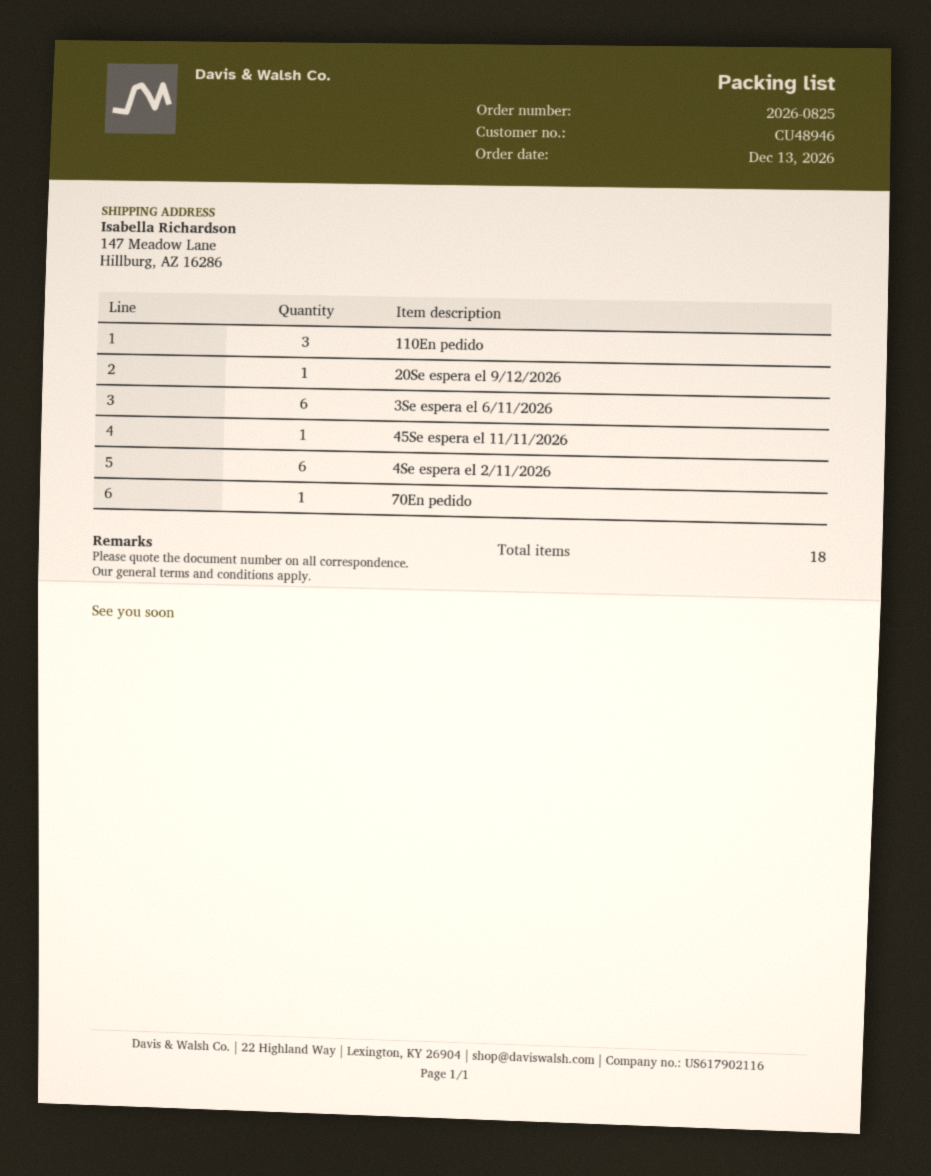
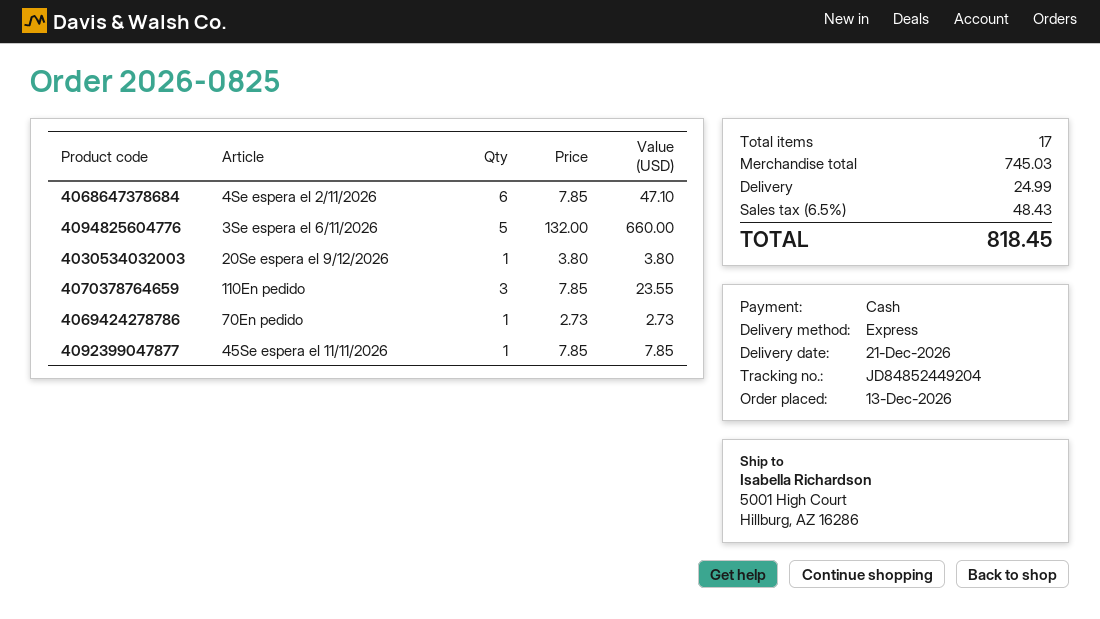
ship to: 147 Meadow Lane, Hillburg, AZ 16286 -> 5001 High Court, Hillburg, AZ 16286
3Se espera el 6/11/2026: 6 -> 5
total quantity: 18 -> 17

